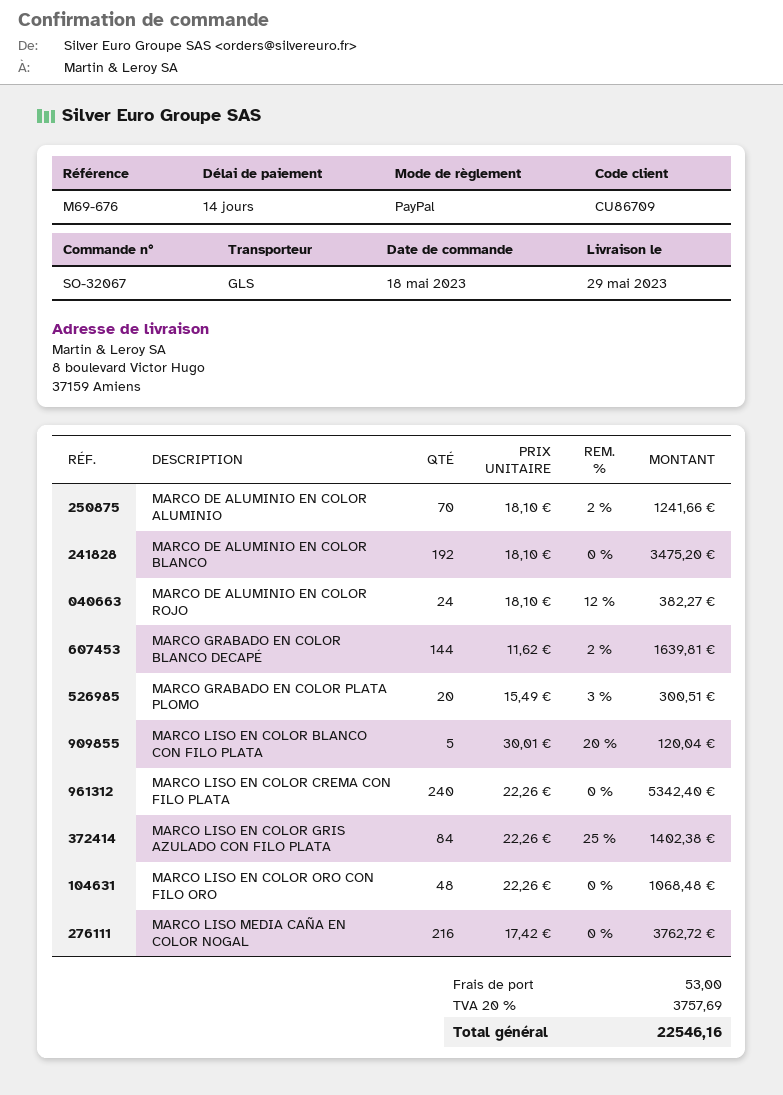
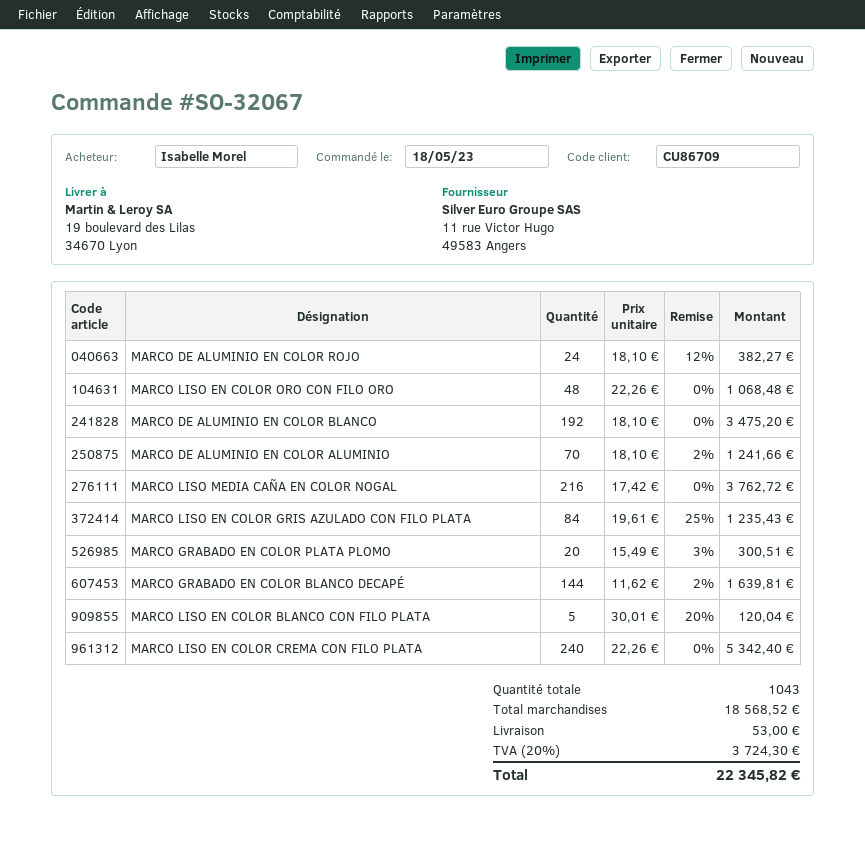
ship to: 8 boulevard Victor Hugo, 37159 Amiens -> 19 boulevard des Lilas, 34670 Lyon
MARCO LISO EN COLOR GRIS AZULADO CON FILO PLATA: 84 x 22.26 - 25% = 1402.38 -> 84 x 19.61 - 25% = 1235.43
tax: 20% = 3757.69 -> 20% = 3724.30
total: 22546.16 -> 22345.82

